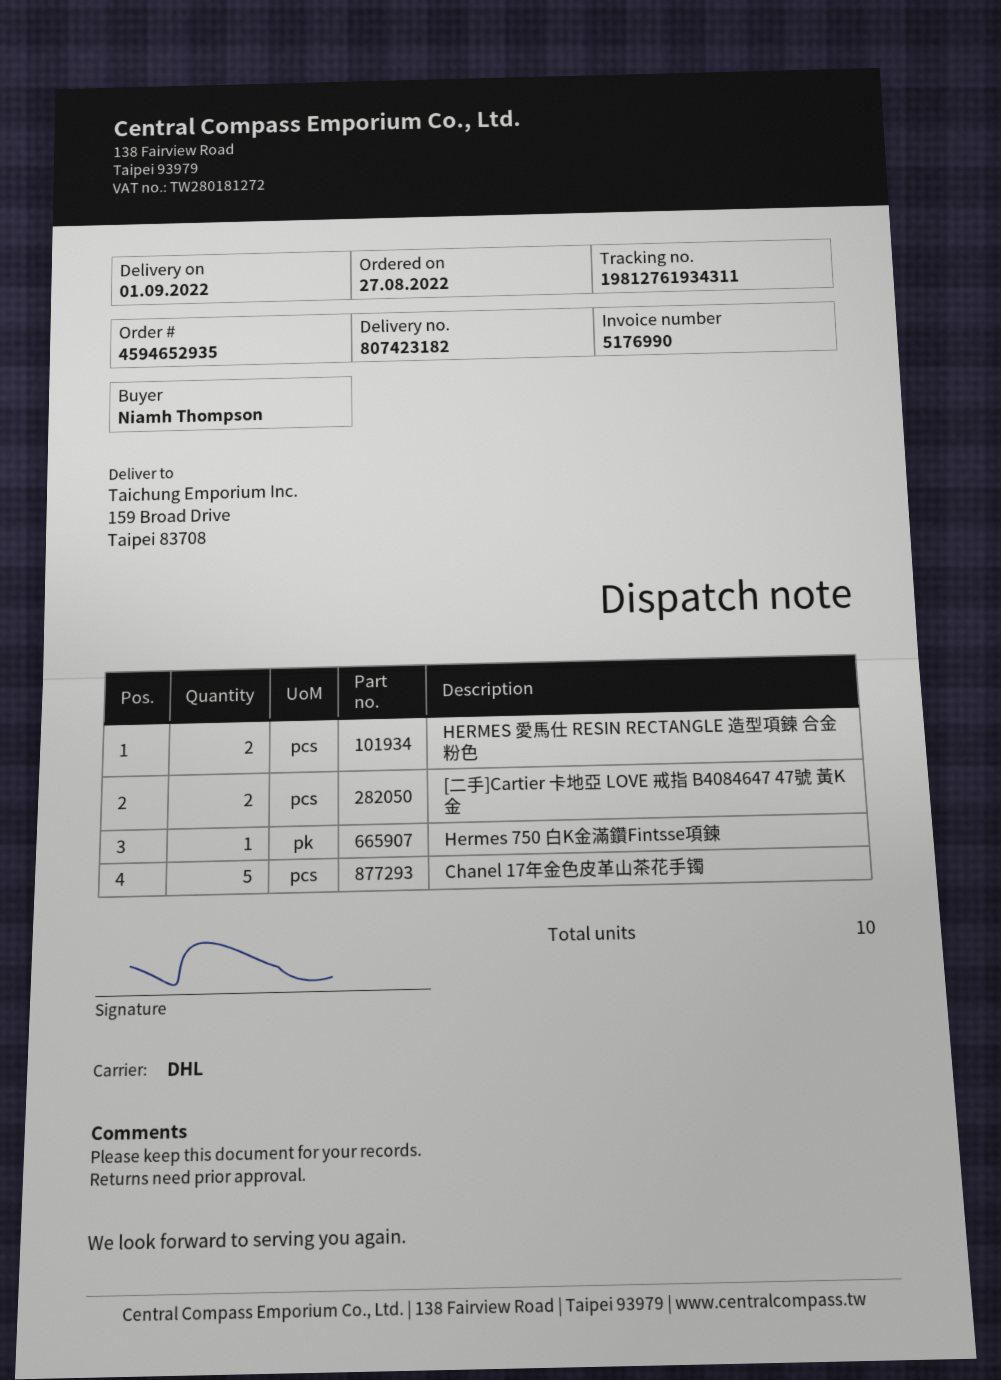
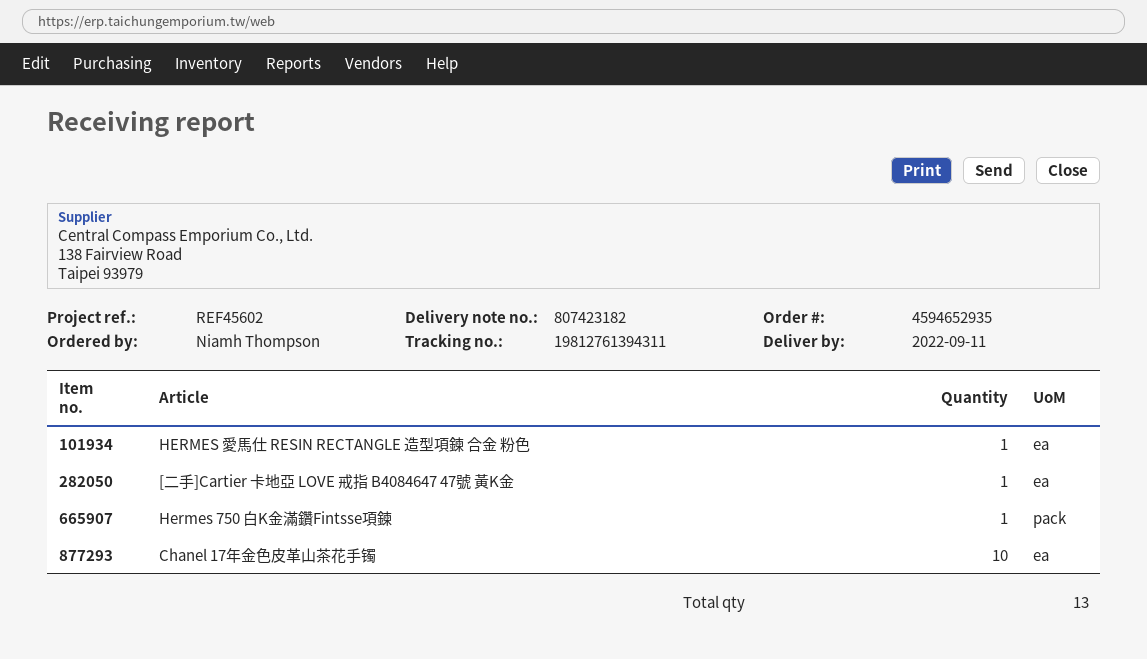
delivery date: 2022-09-01 -> 2022-09-11
tracking number: 19812761934311 -> 19812761394311
HERMES 愛馬仕 RESIN RECTANGLE 造型項鍊 合金 粉色: 2 -> 1
[二手]Cartier 卡地亞 LOVE 戒指 B4084647 47號 黃K金: 2 -> 1
Chanel 17年金色皮革山茶花手镯: 5 -> 10
total quantity: 10 -> 13

